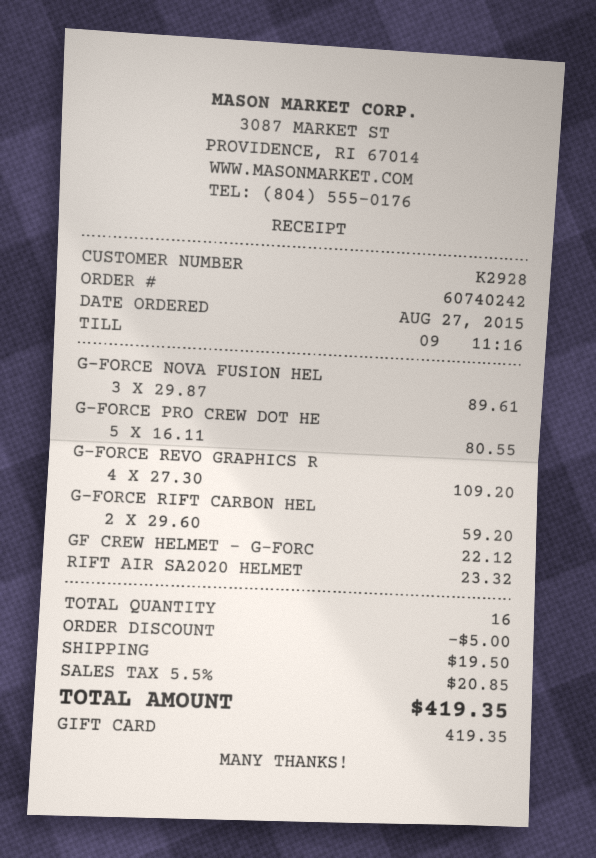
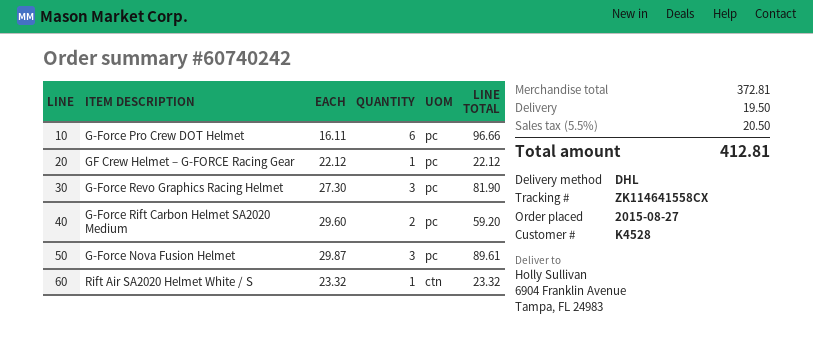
customer number: K2928 -> K4528
G-FORCE PRO CREW DOT HE: 5 x 16.11 = 80.55 -> 6 x 16.11 = 96.66
G-FORCE REVO GRAPHICS R: 4 x 27.30 = 109.20 -> 3 x 27.30 = 81.90
discount: 5.00 -> none
tax: 5.5% = 20.85 -> 5.5% = 20.50
total: 419.35 -> 412.81

